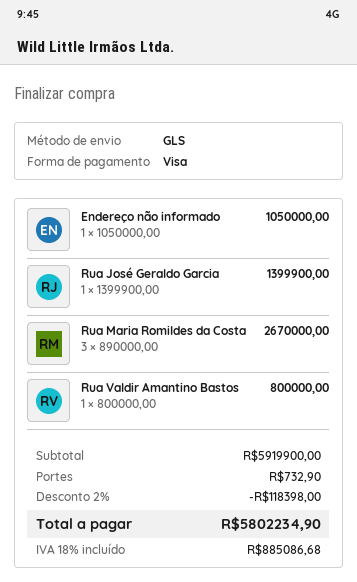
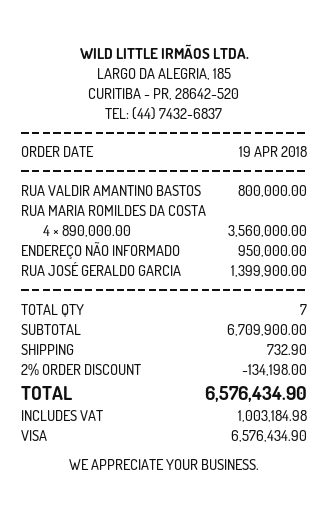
Endereço não informado: 1 x 1050000.00 = 1050000.00 -> 1 x 950000.00 = 950000.00
Rua Maria Romildes da Costa: 3 x 890000.00 = 2670000.00 -> 4 x 890000.00 = 3560000.00
subtotal: 5919900.00 -> 6709900.00
discount: 2% = 118398.00 -> 2% = 134198.00
tax: 885086.68 -> 1003184.98
total: 5802234.90 -> 6576434.90

